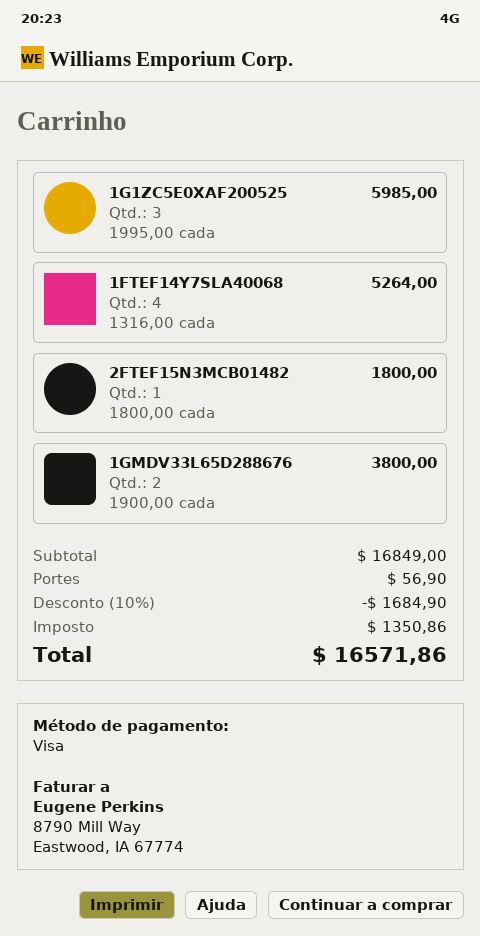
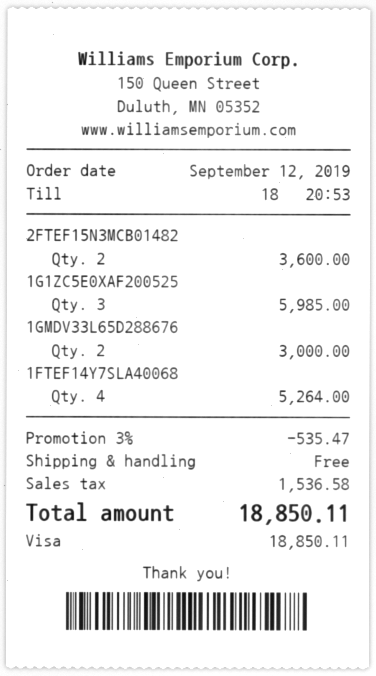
2FTEF15N3MCB01482: 1 for 1800.00 -> 2 for 3600.00
1GMDV33L65D288676: 2 for 3800.00 -> 2 for 3000.00
discount: 10% = 1684.90 -> 3% = 535.47
shipping: 56.90 -> 0.00
tax: 1350.86 -> 1536.58
total: 16571.86 -> 18850.11

